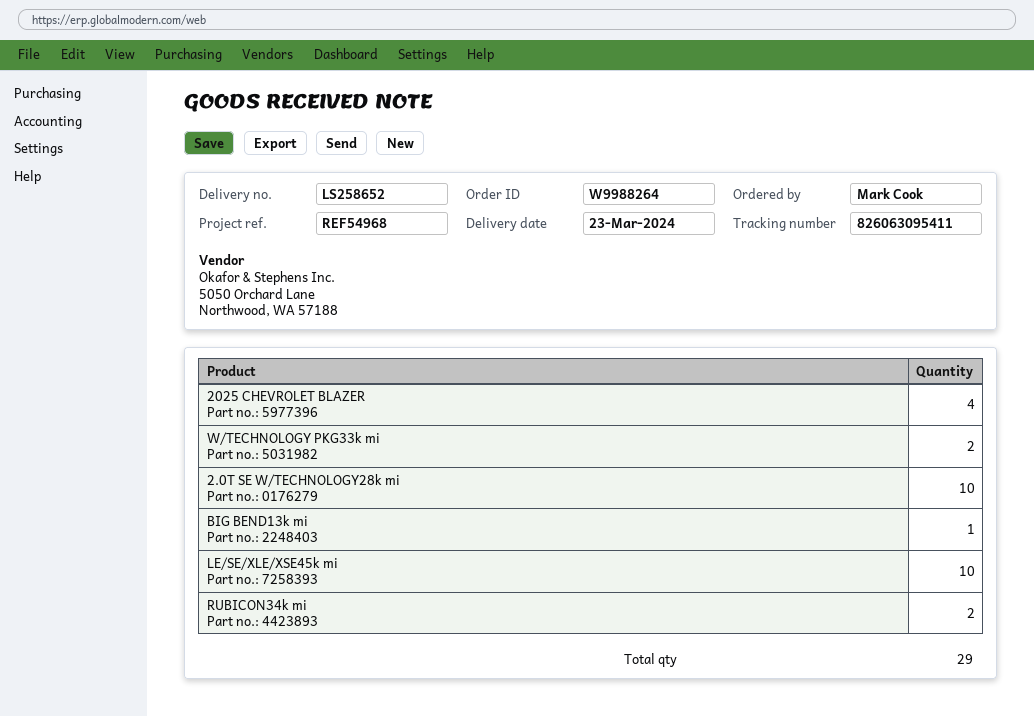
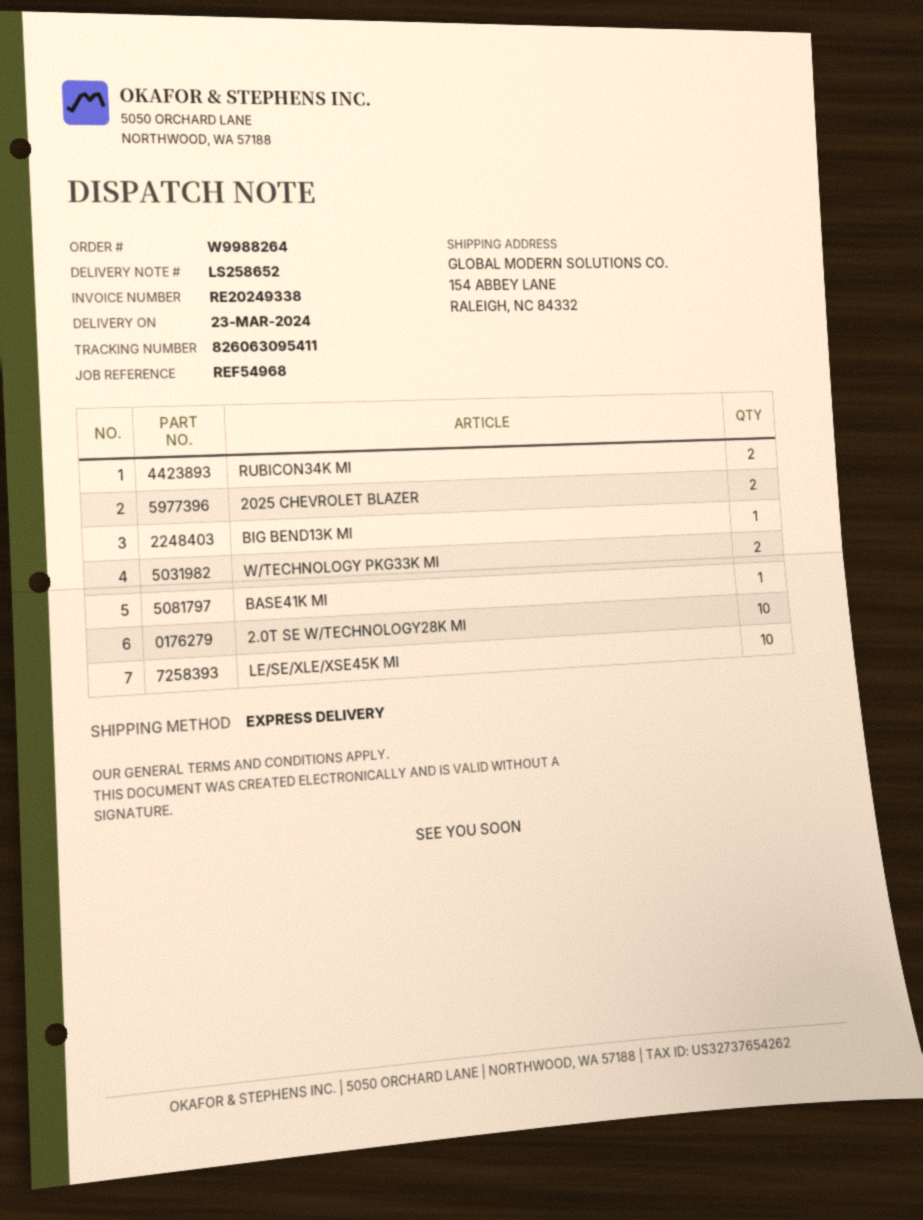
2025 CHEVROLET BLAZER: 4 -> 2
BASE41K MI: none -> 1

